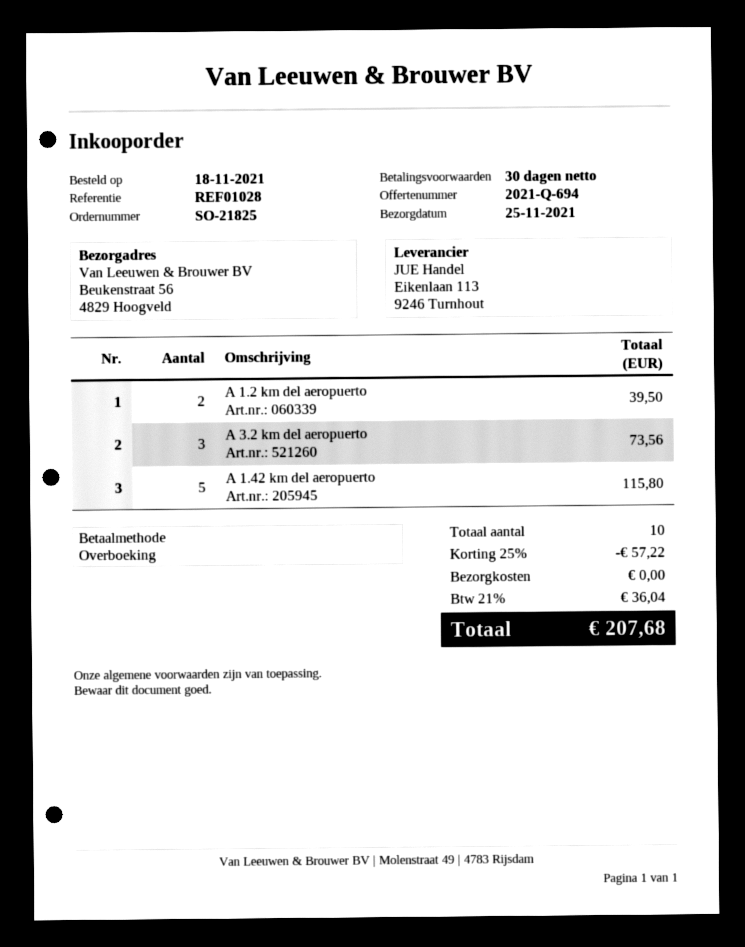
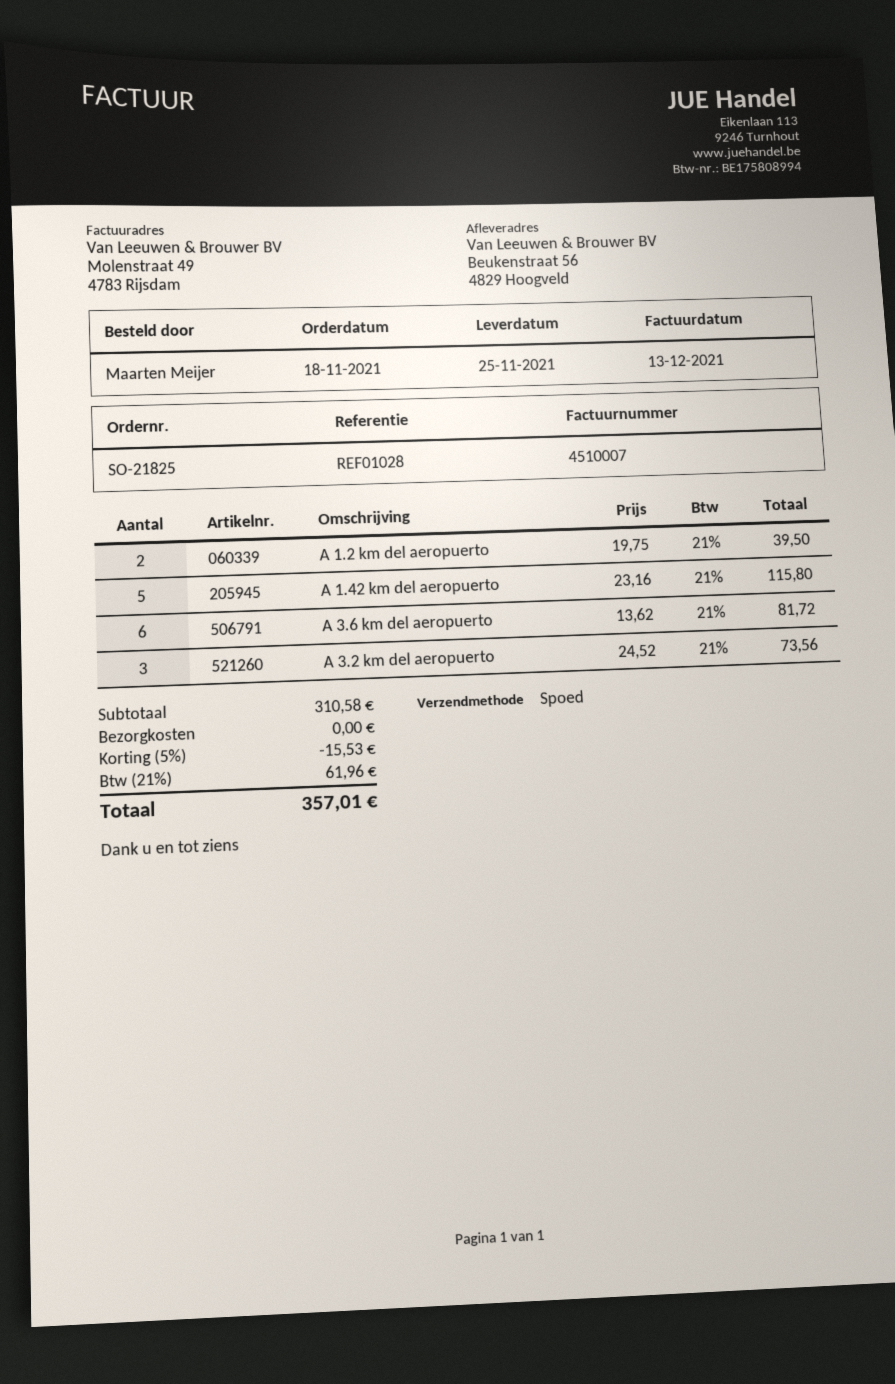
A 3.6 km del aeropuerto: none -> 6 for 81.72
discount: 25% = 57.22 -> 5% = 15.53
tax: 21% = 36.04 -> 21% = 61.96
total: 207.68 -> 357.01

